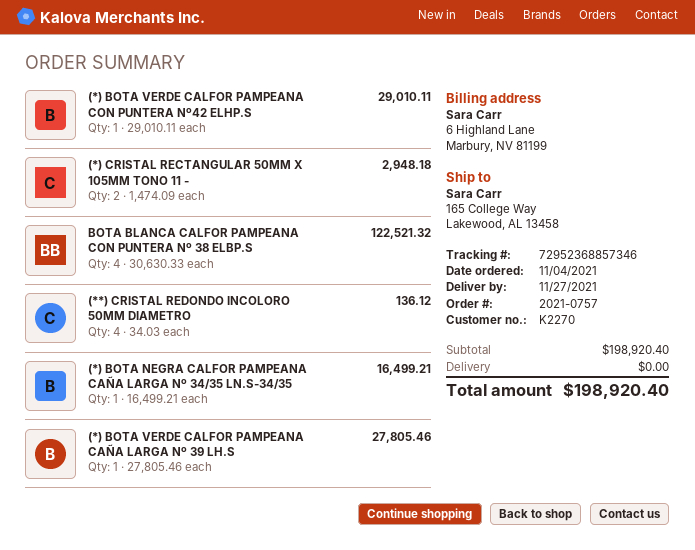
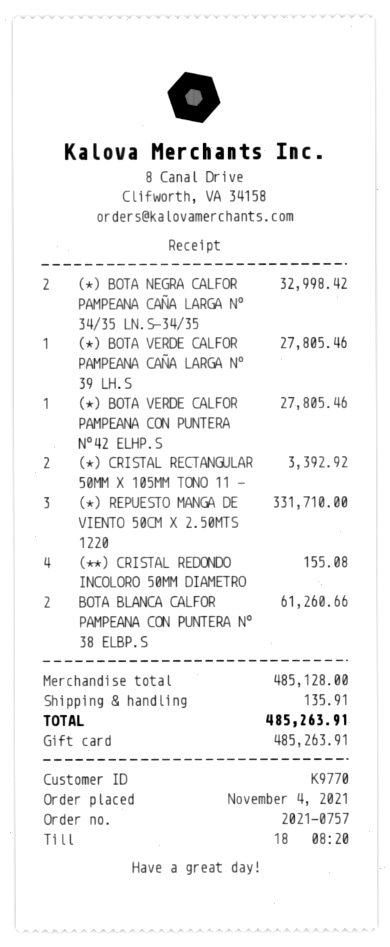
customer number: K2270 -> K9770
(*) BOTA VERDE CALFOR PAMPEANA CON PUNTERA Nº42 ELHP.S: 1 for 29010.11 -> 1 for 27805.46
(*) CRISTAL RECTANGULAR 50MM X 105MM TONO 11 -: 2 for 2948.18 -> 2 for 3392.92
BOTA BLANCA CALFOR PAMPEANA CON PUNTERA Nº 38 ELBP.S: 4 for 122521.32 -> 2 for 61260.66
(**) CRISTAL REDONDO INCOLORO 50MM DIAMETRO: 4 for 136.12 -> 4 for 155.08
(*) BOTA NEGRA CALFOR PAMPEANA CAÑA LARGA Nº 34/35 LN.S-34/35: 1 for 16499.21 -> 2 for 32998.42
(*) REPUESTO MANGA DE VIENTO 50CM X 2.50MTS 1220: none -> 3 for 331710.00
subtotal: 198920.40 -> 485128.00
shipping: 0.00 -> 135.91
total: 198920.40 -> 485263.91

